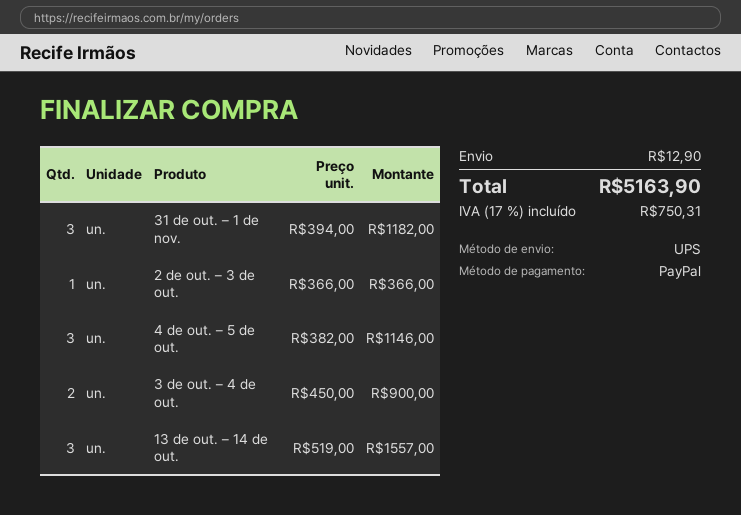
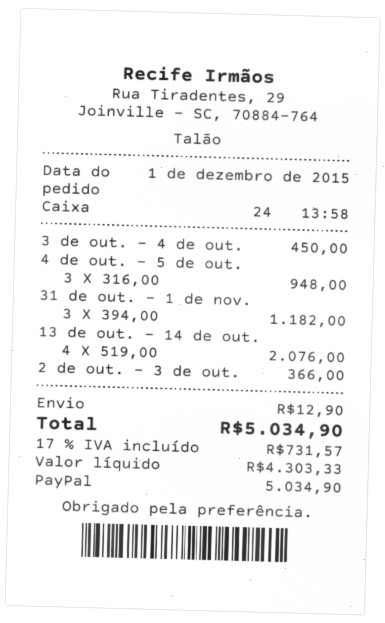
4 de out. – 5 de out.: 3 x 382.00 = 1146.00 -> 3 x 316.00 = 948.00
3 de out. – 4 de out.: 2 x 450.00 = 900.00 -> 1 x 450.00 = 450.00
13 de out. – 14 de out.: 3 x 519.00 = 1557.00 -> 4 x 519.00 = 2076.00
tax: 17% = 750.31 -> 17% = 731.57
total: 5163.90 -> 5034.90

